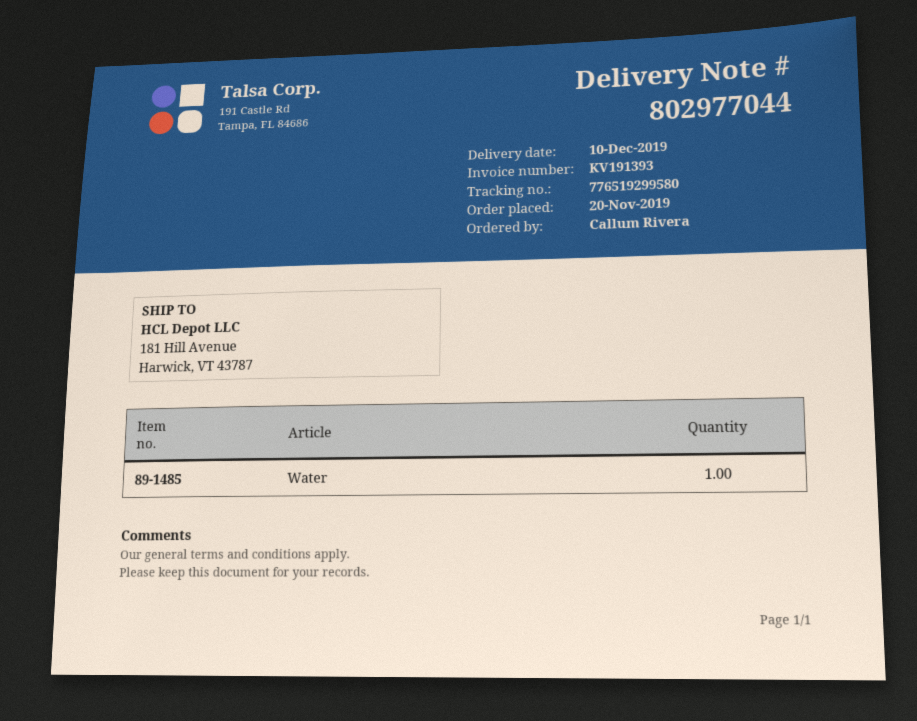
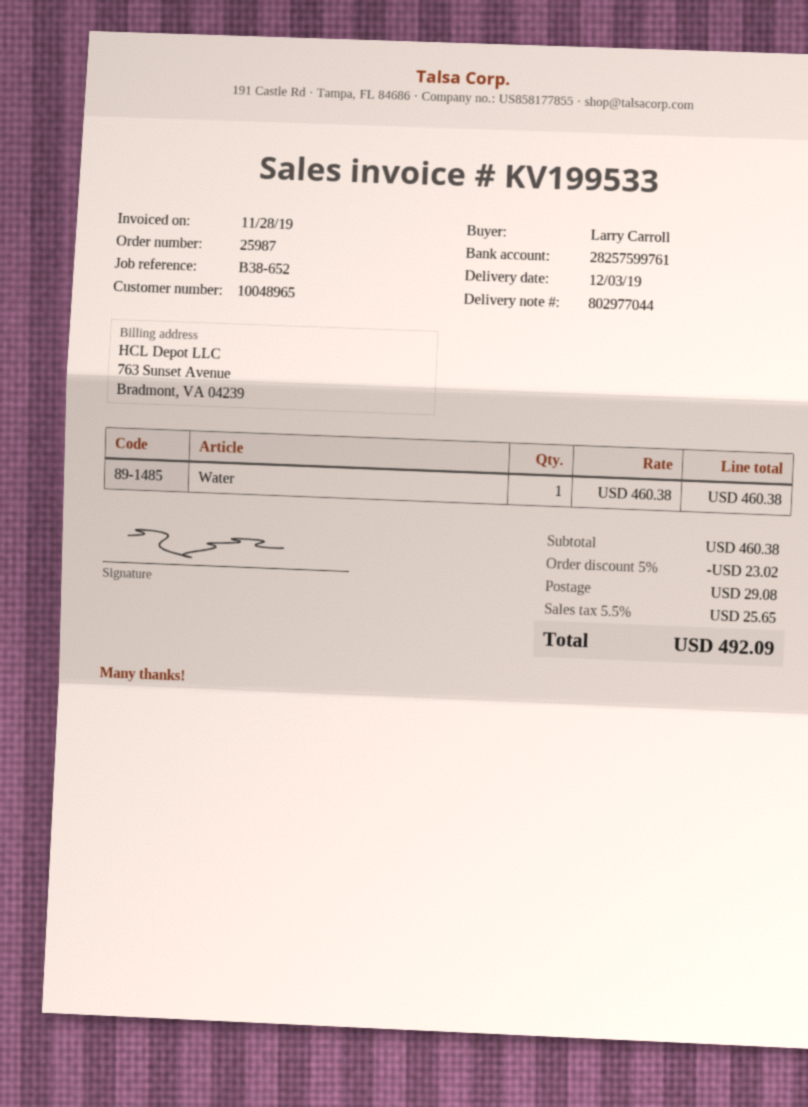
delivery date: 2019-12-10 -> 2019-12-03
invoice number: KV191393 -> KV199533
ordered by: Callum Rivera -> Larry Carroll

